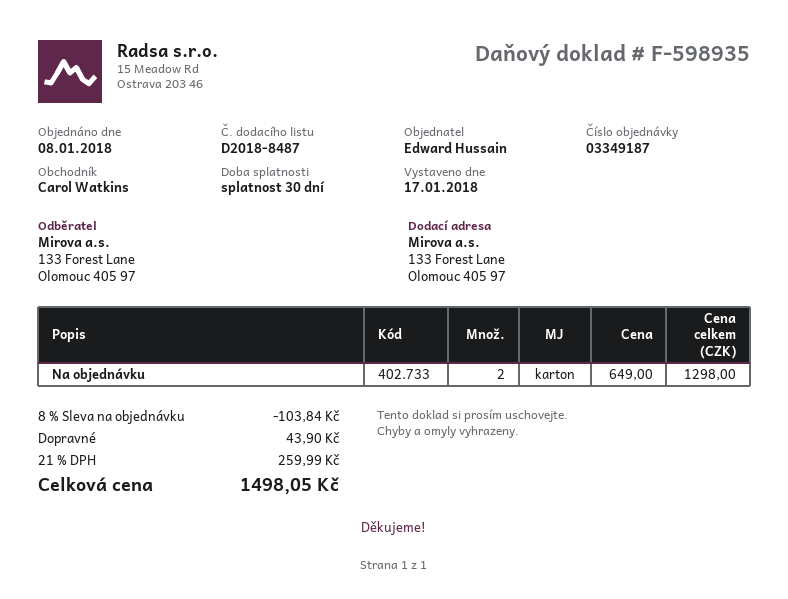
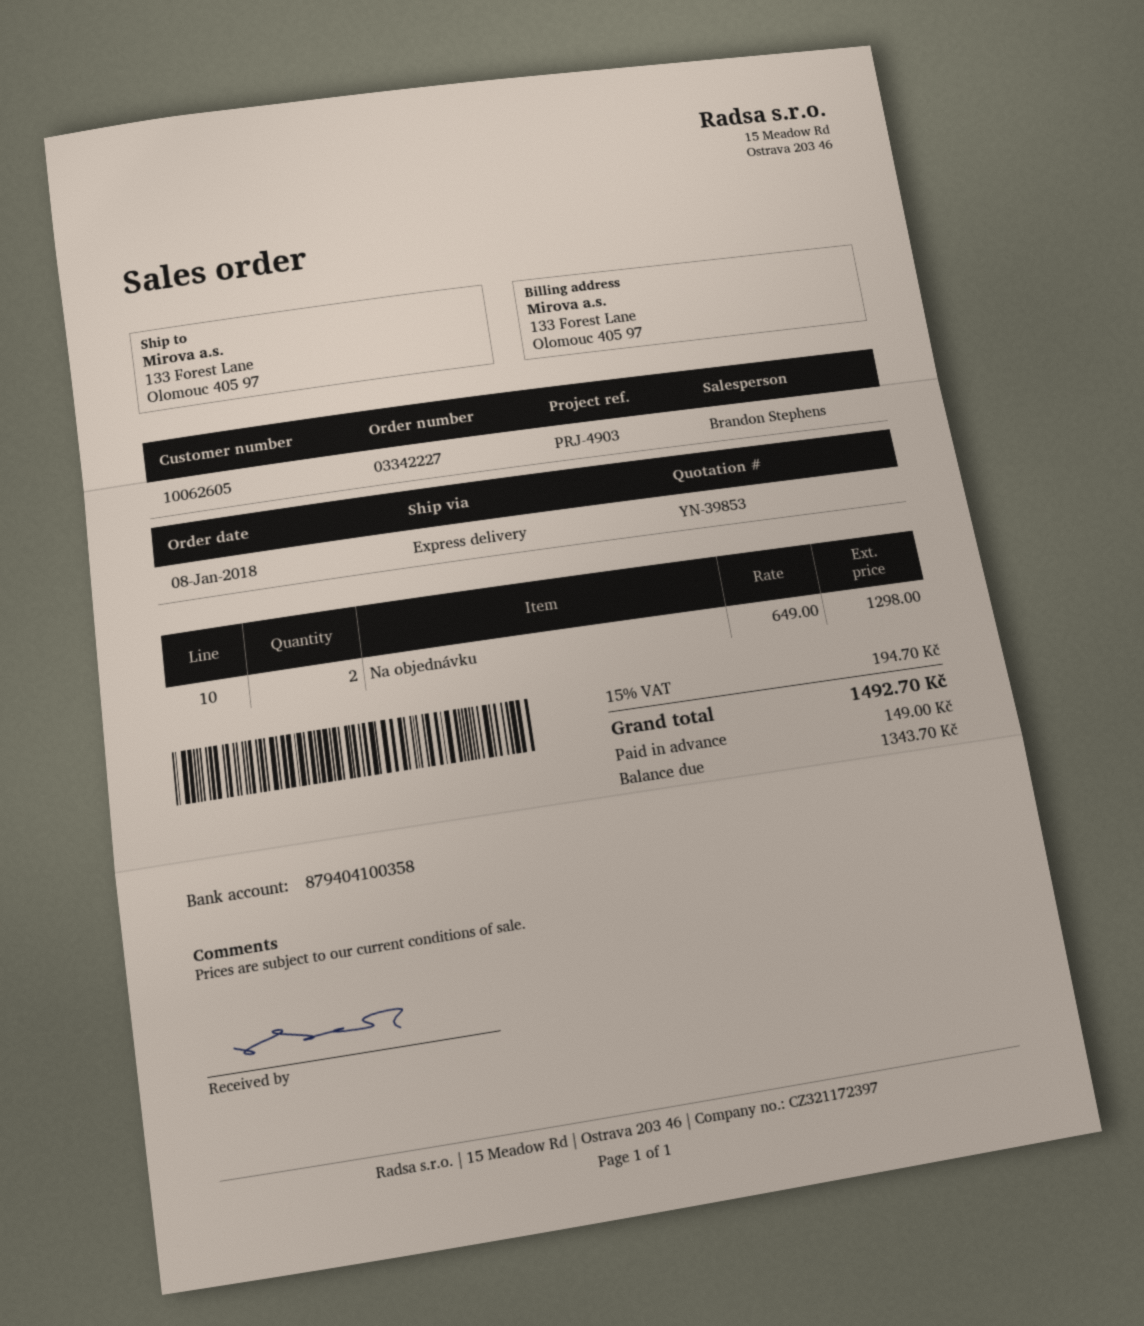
order number: 03349187 -> 03342227
sales rep: Carol Watkins -> Brandon Stephens
discount: 8% = 103.84 -> none
shipping: 43.90 -> none
tax: 21% = 259.99 -> 15% = 194.70
total: 1498.05 -> 1492.70

